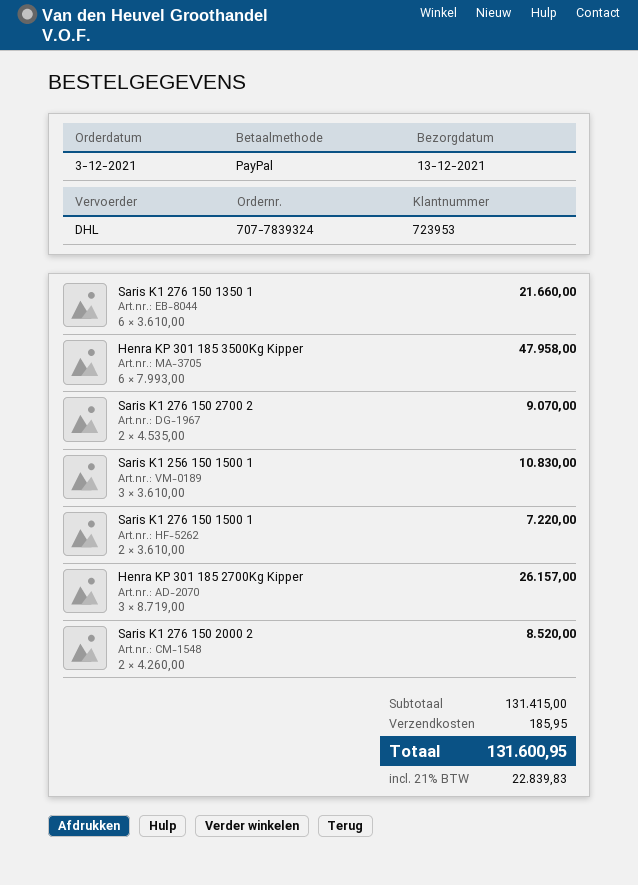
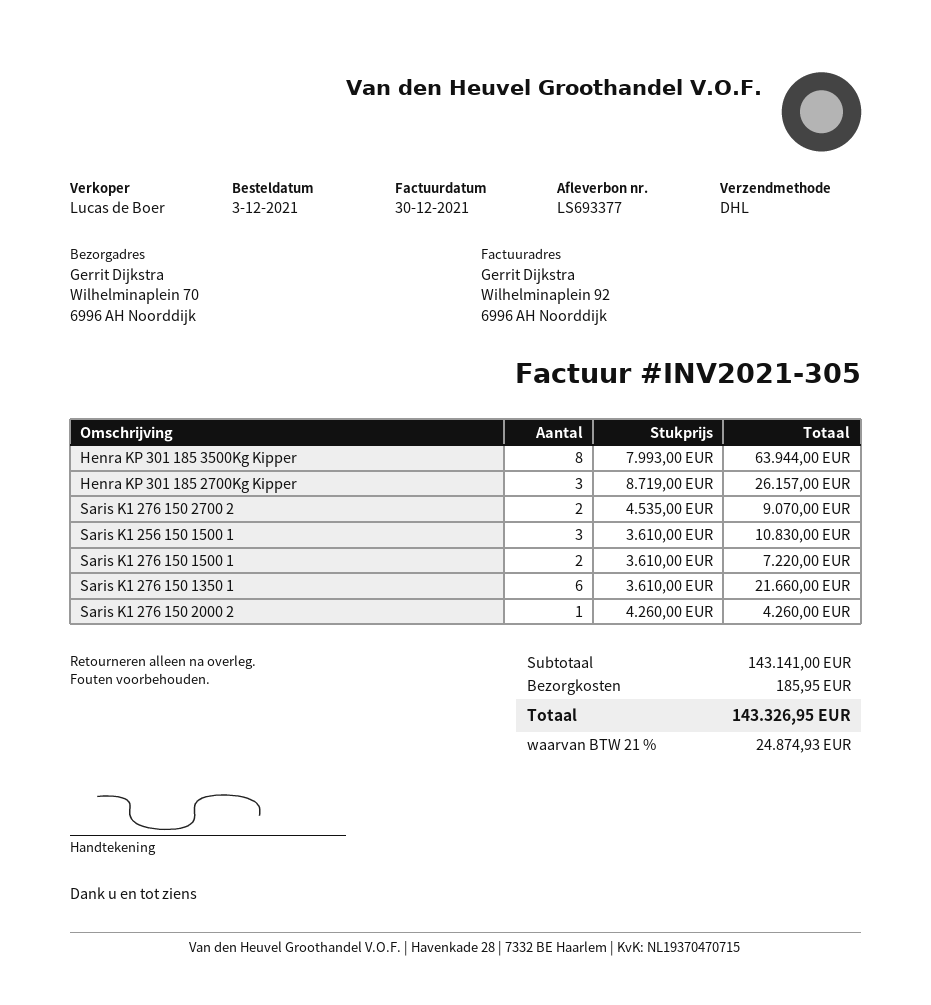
Henra KP 301 185 3500Kg Kipper: 6 x 7993.00 = 47958.00 -> 8 x 7993.00 = 63944.00
Saris K1 276 150 2000 2: 2 x 4260.00 = 8520.00 -> 1 x 4260.00 = 4260.00
subtotal: 131415.00 -> 143141.00
tax: 21% = 22839.83 -> 21% = 24874.93
total: 131600.95 -> 143326.95

